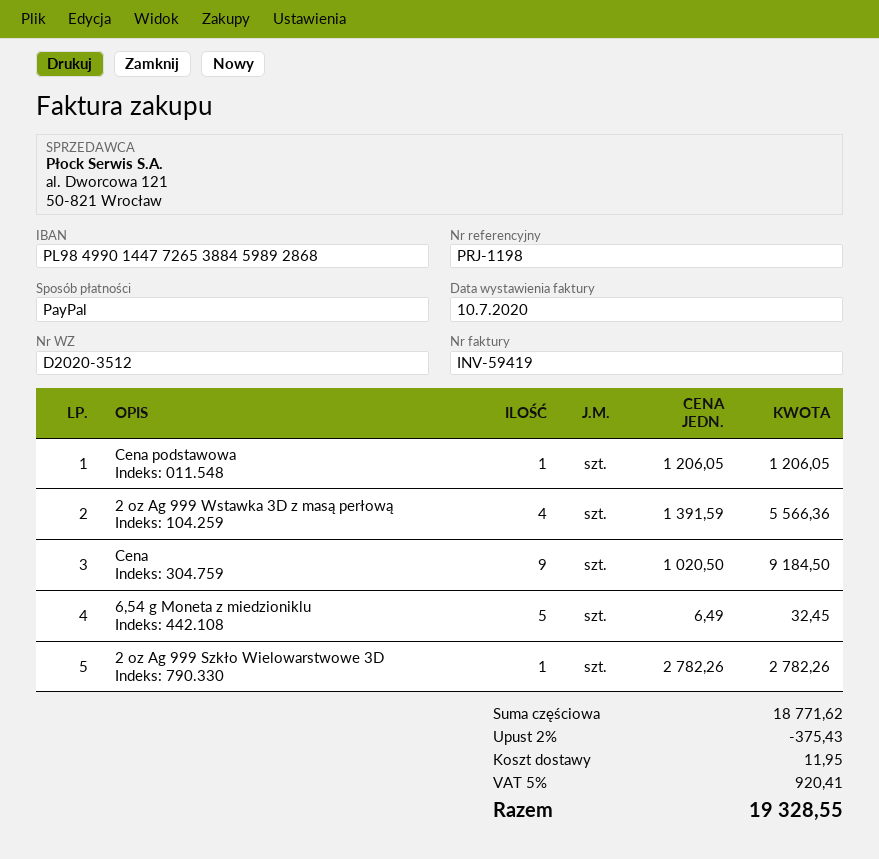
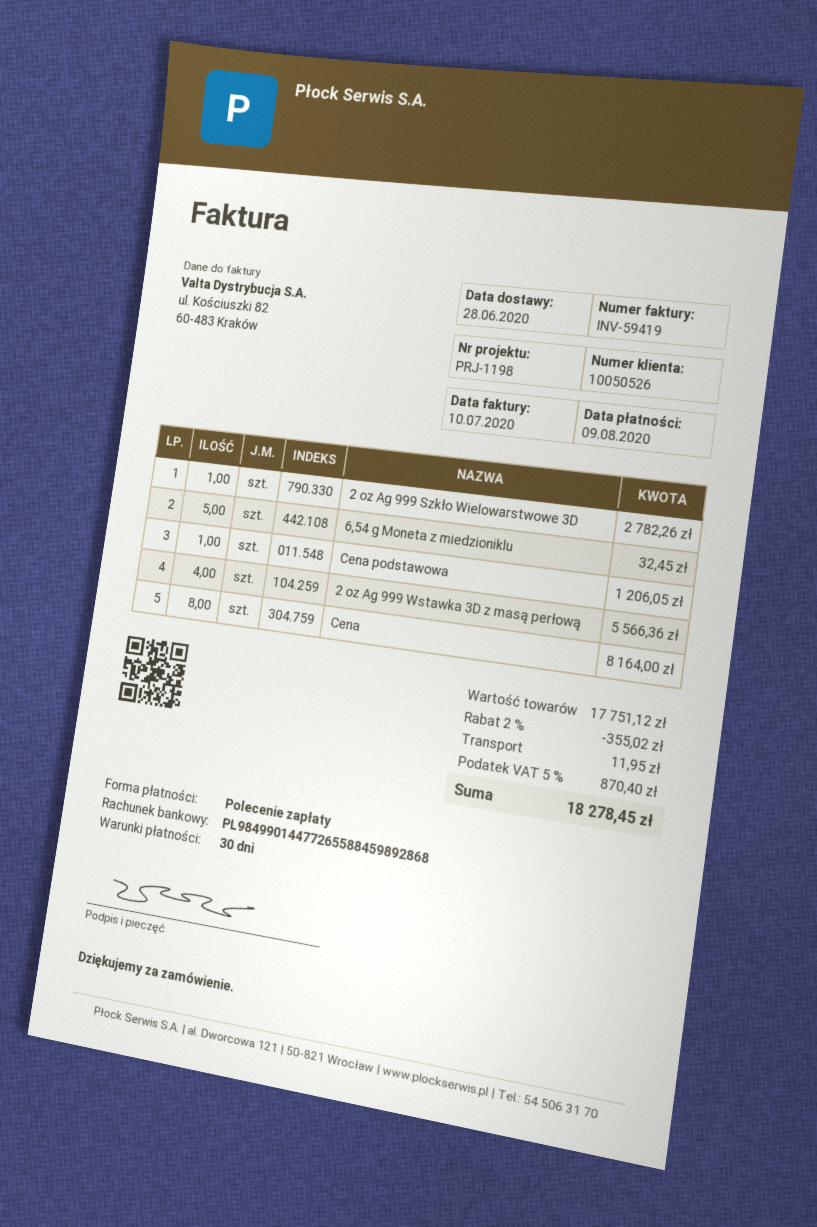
payment method: PayPal -> direct debit
bank account: PL98499014477265388459892868 -> PL98499014477265588459892868
Cena: 9 for 9184.50 -> 8 for 8164.00
subtotal: 18771.62 -> 17751.12
discount: 2% = 375.43 -> 2% = 355.02
tax: 5% = 920.41 -> 5% = 870.40
total: 19328.55 -> 18278.45

